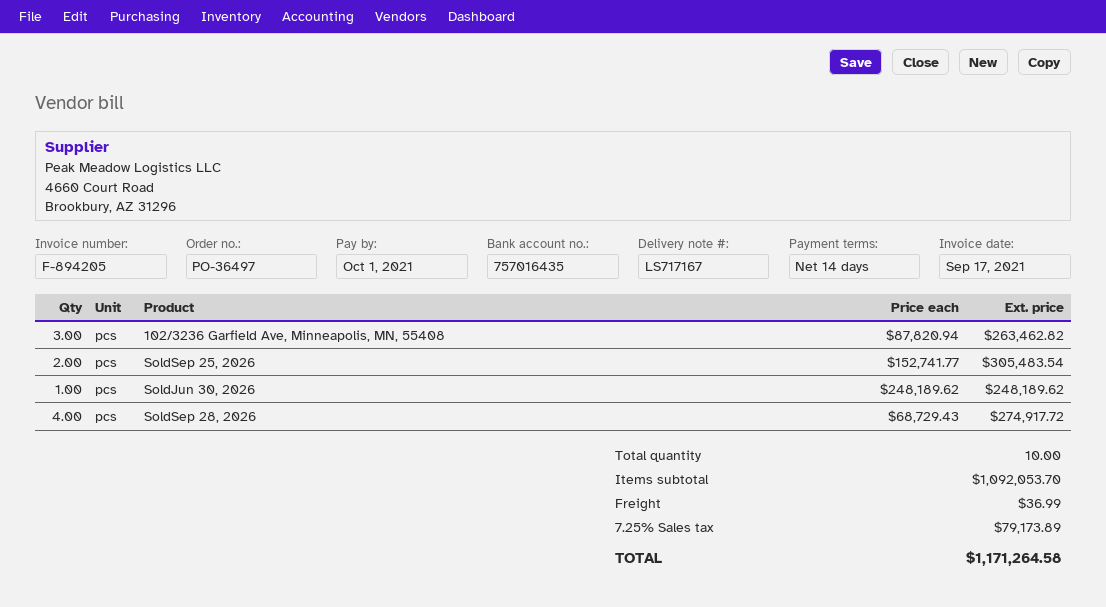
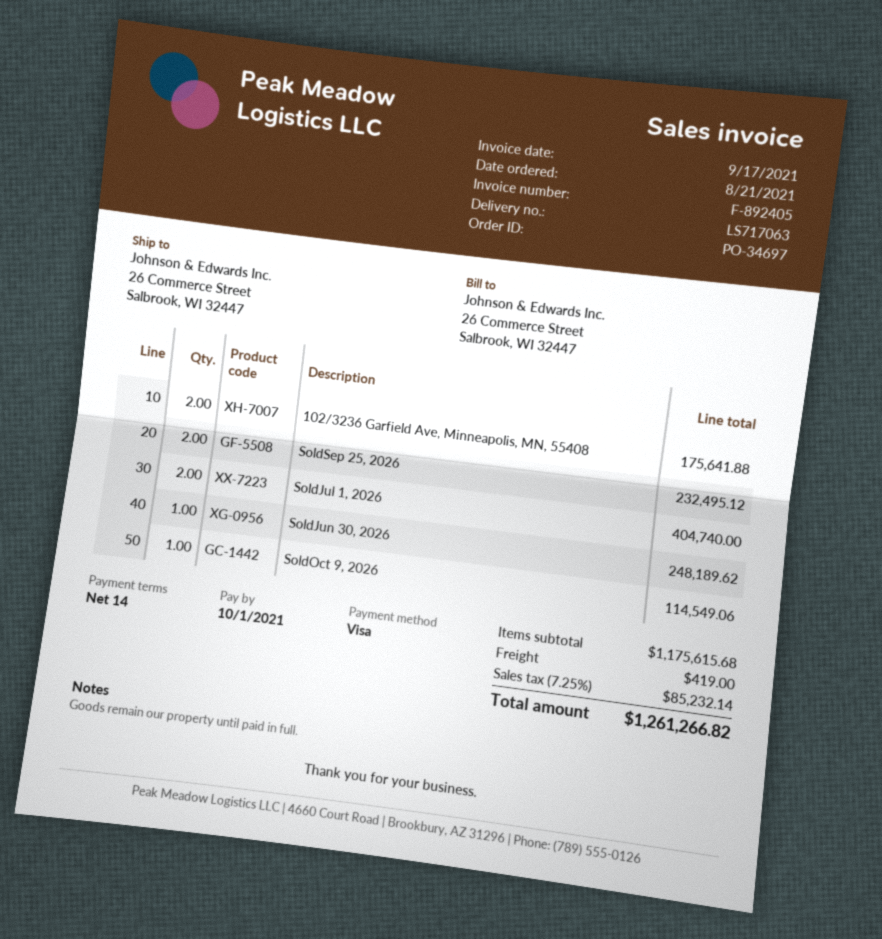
order number: PO-36497 -> PO-34697
delivery note number: LS717167 -> LS717063
invoice number: F-894205 -> F-892405
102/3236 Garfield Ave, Minneapolis, MN, 55408: 3 for 263462.82 -> 2 for 175641.88
SoldSep 25, 2026: 2 for 305483.54 -> 2 for 232495.12
SoldSep 28, 2026: 4 for 274917.72 -> none
SoldJul 1, 2026: none -> 2 for 404740.00
SoldOct 9, 2026: none -> 1 for 114549.06
subtotal: 1092053.70 -> 1175615.68
shipping: 36.99 -> 419.00
tax: 7.25% = 79173.89 -> 7.25% = 85232.14
total: 1171264.58 -> 1261266.82

